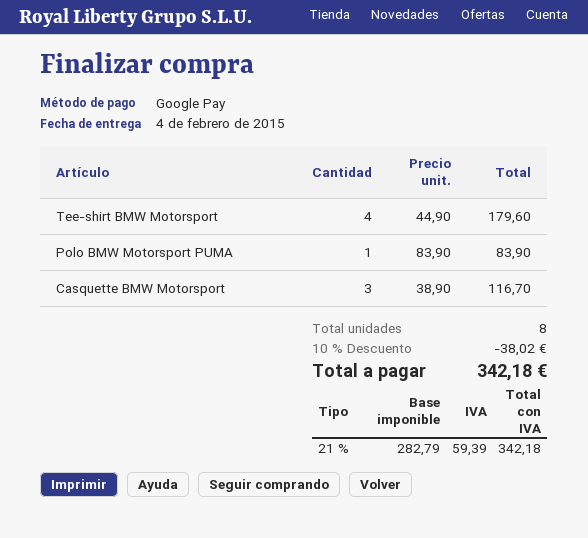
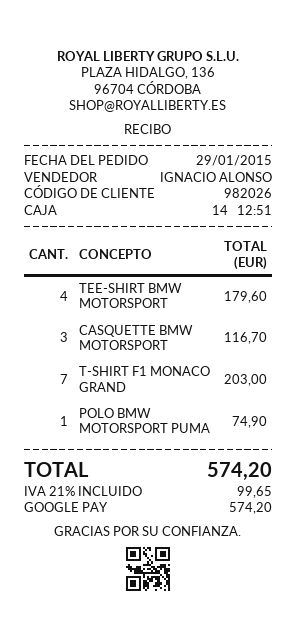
Polo BMW Motorsport PUMA: 1 for 83.90 -> 1 for 74.90
T-SHIRT F1 MONACO GRAND: none -> 7 for 203.00
discount: 10% = 38.02 -> none
tax: 21% = 59.39 -> 21% = 99.65
total: 342.18 -> 574.20

